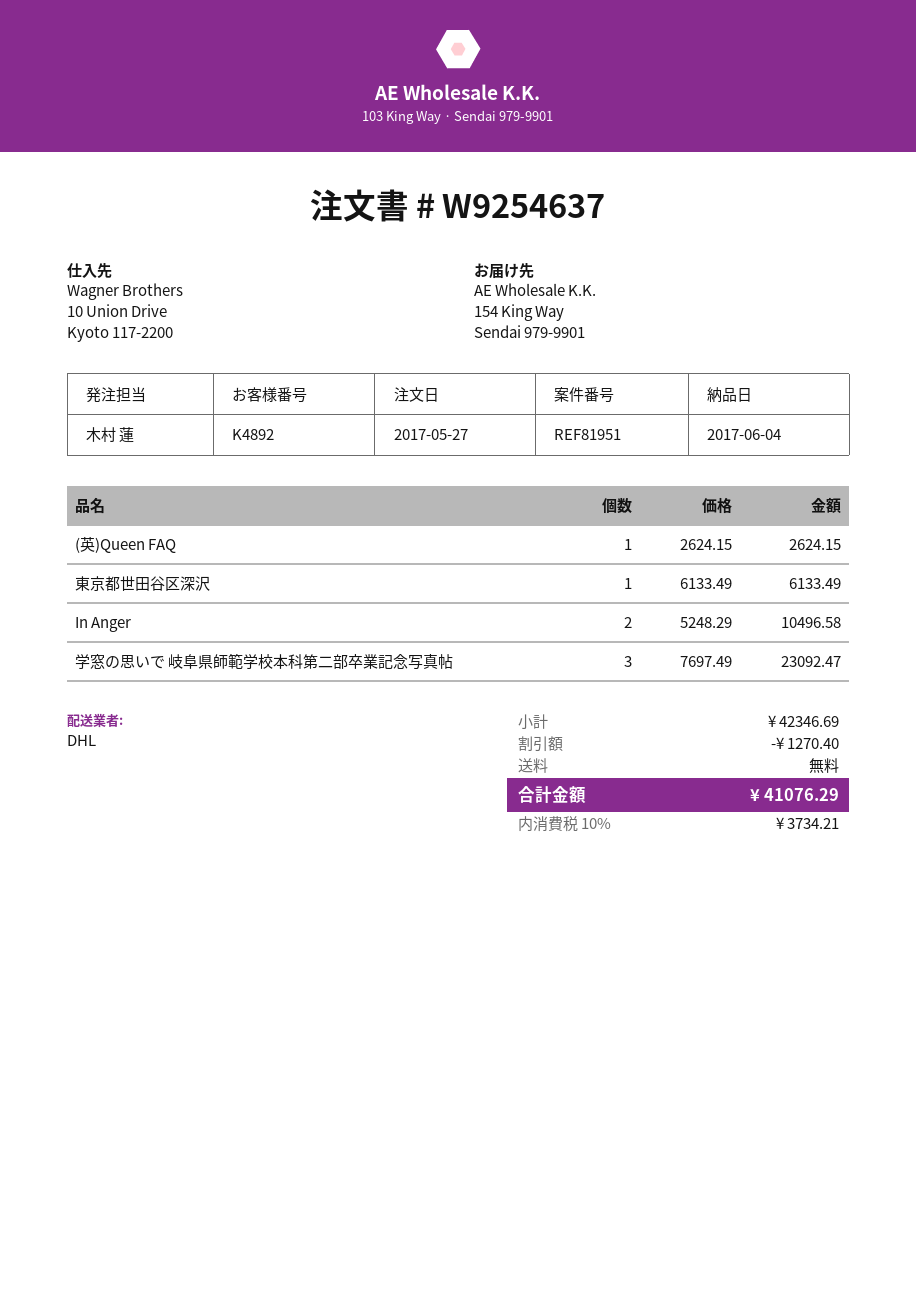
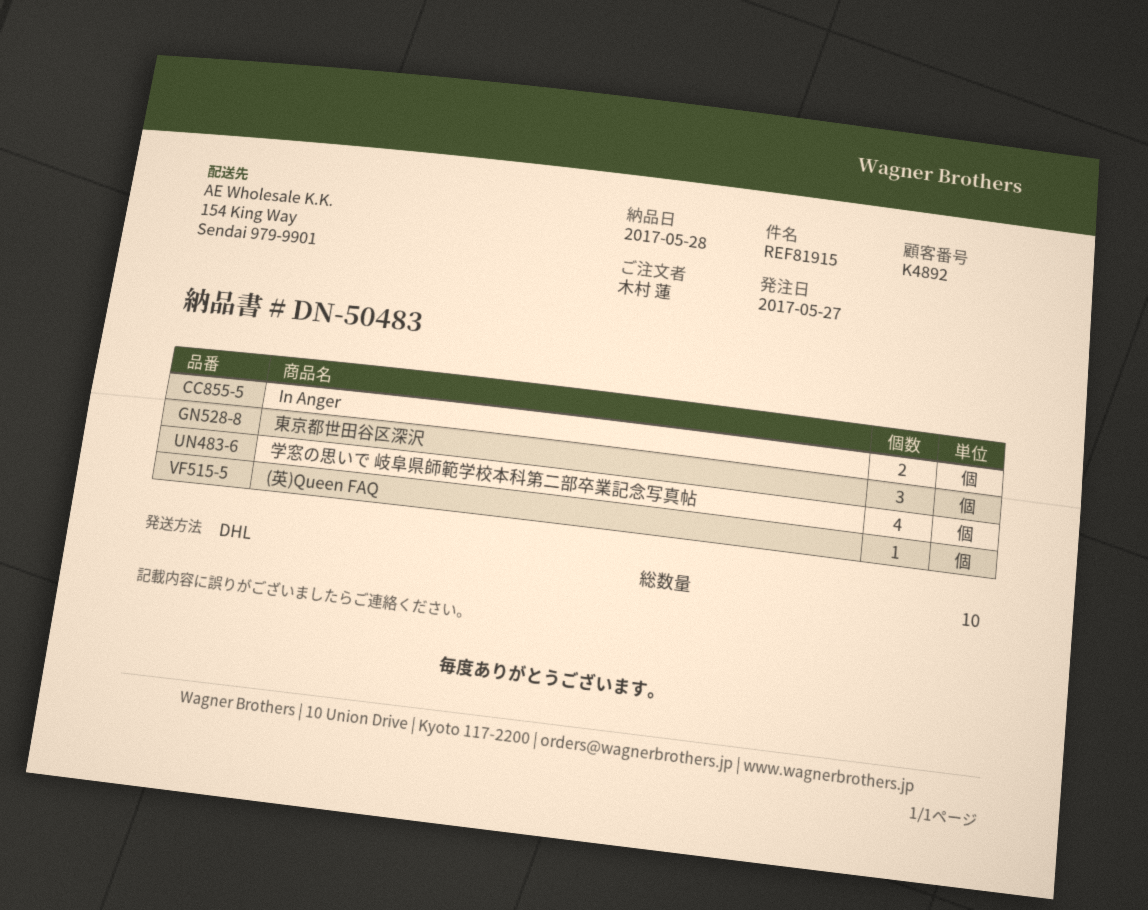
delivery date: 2017-06-04 -> 2017-05-28
reference: REF81951 -> REF81915
東京都世田谷区深沢: 1 -> 3
学窓の思いで 岐阜県師範学校本科第二部卒業記念写真帖: 3 -> 4

